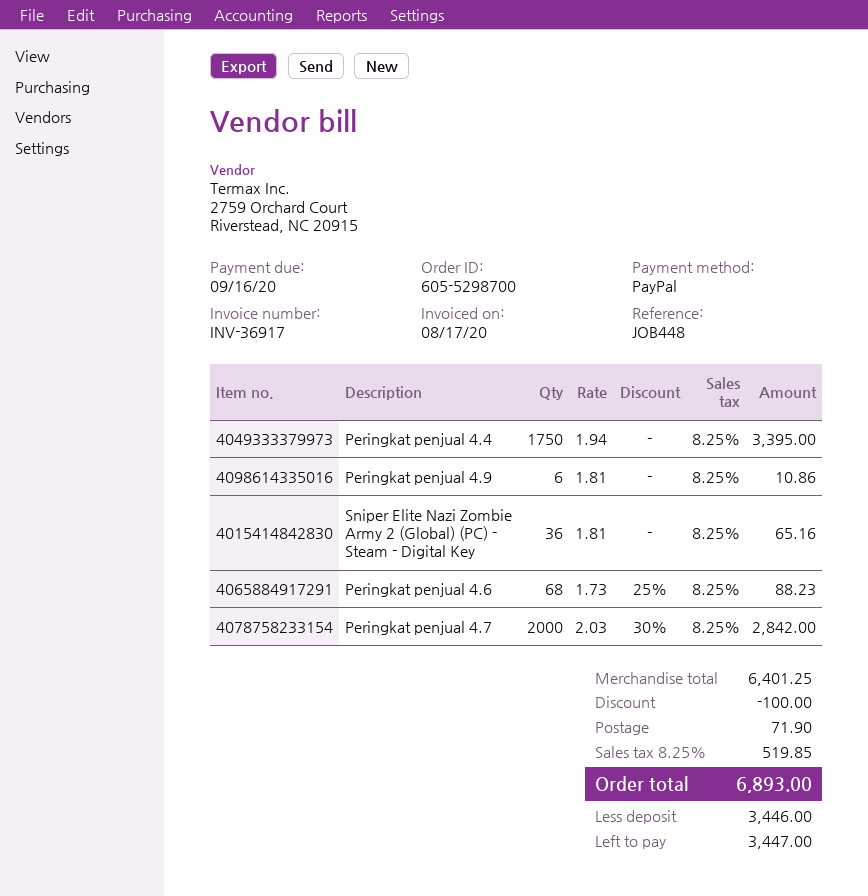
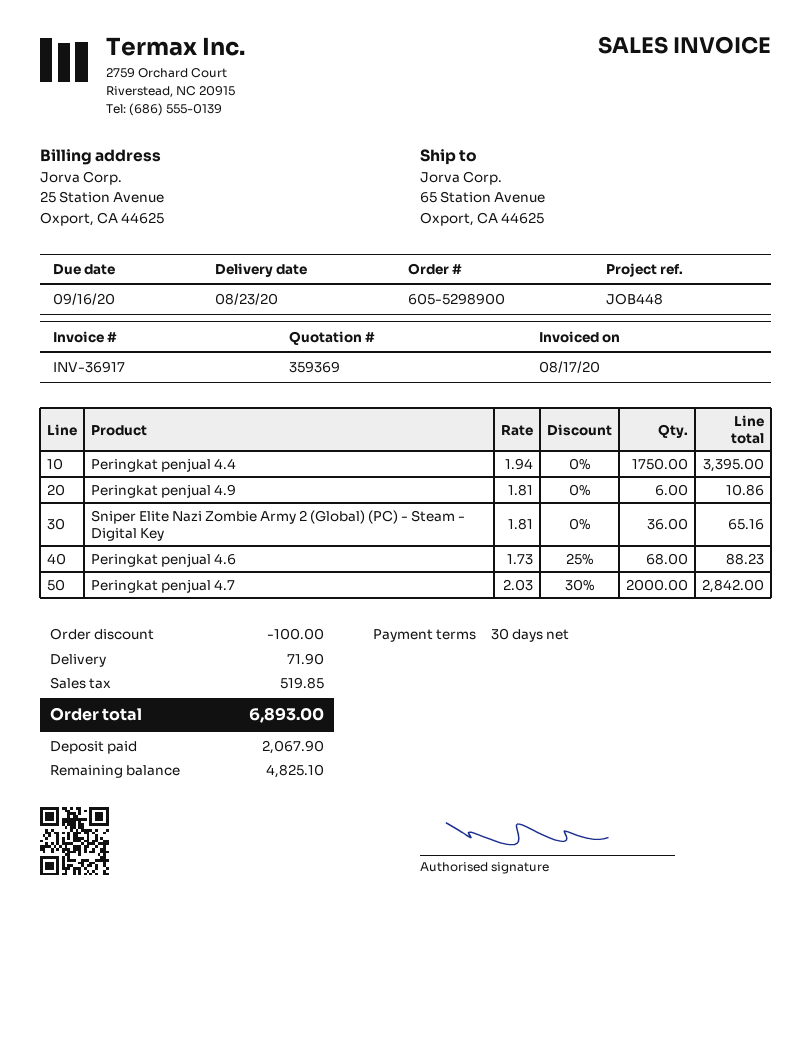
order number: 605-5298700 -> 605-5298900
deposit: 3446.00 -> 2067.90
balance: 3447.00 -> 4825.10

